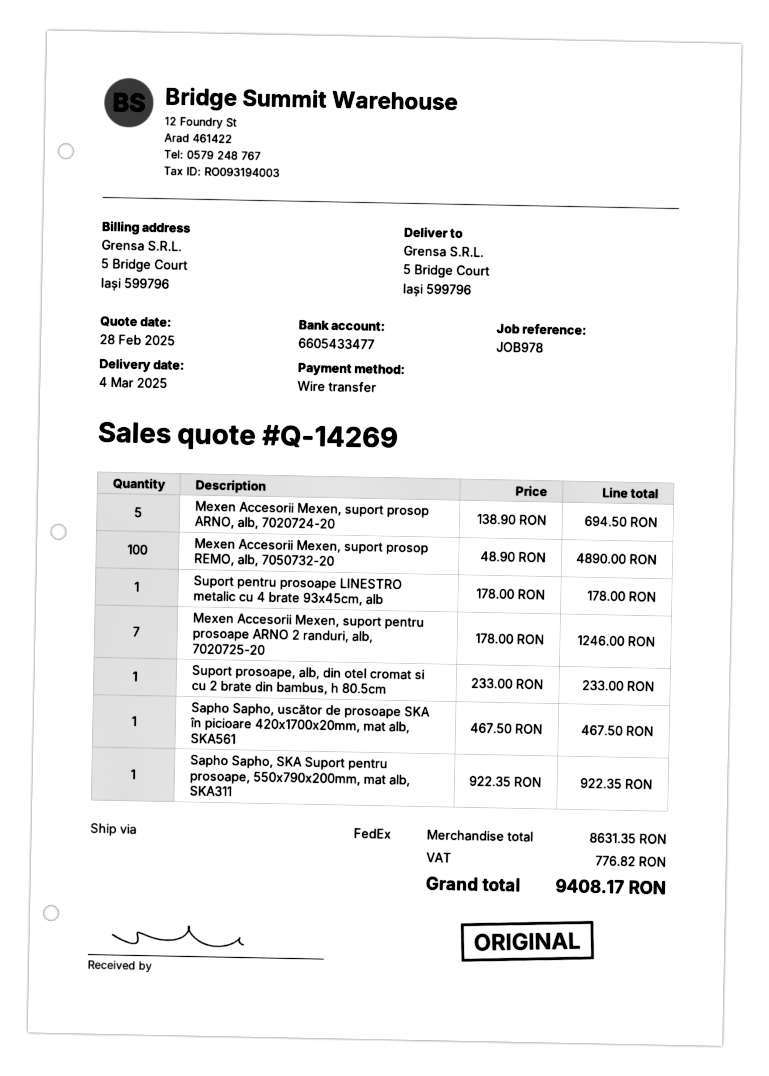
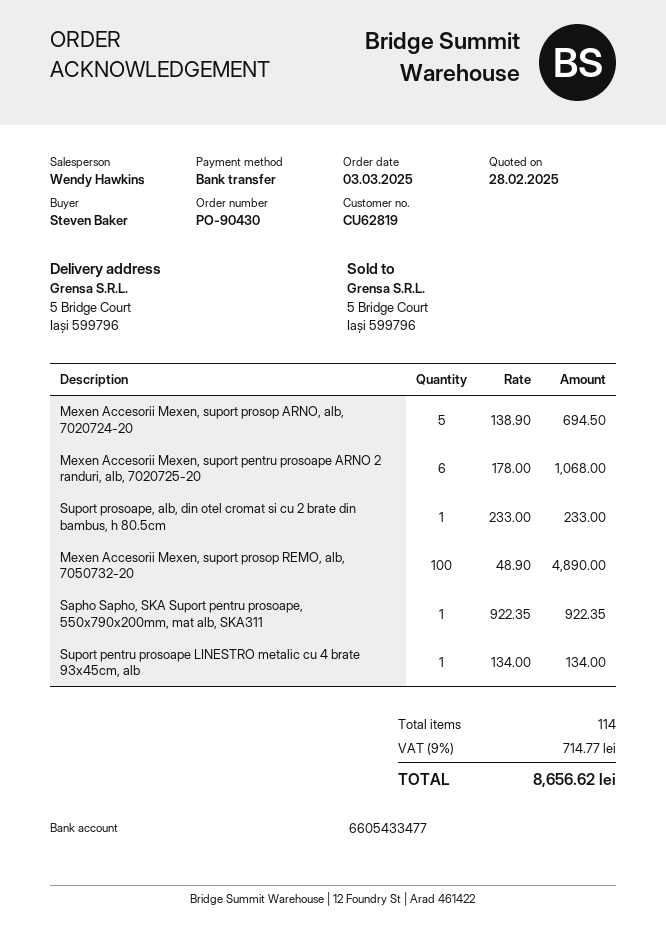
Suport pentru prosoape LINESTRO metalic cu 4 brate 93x45cm, alb: 1 x 178.00 = 178.00 -> 1 x 134.00 = 134.00
Mexen Accesorii Mexen, suport pentru prosoape ARNO 2 randuri, alb, 7020725-20: 7 x 178.00 = 1246.00 -> 6 x 178.00 = 1068.00
Sapho Sapho, uscător de prosoape SKA în picioare 420x1700x20mm, mat alb, SKA561: 1 x 467.50 = 467.50 -> none
tax: 776.82 -> 714.77
total: 9408.17 -> 8656.62

